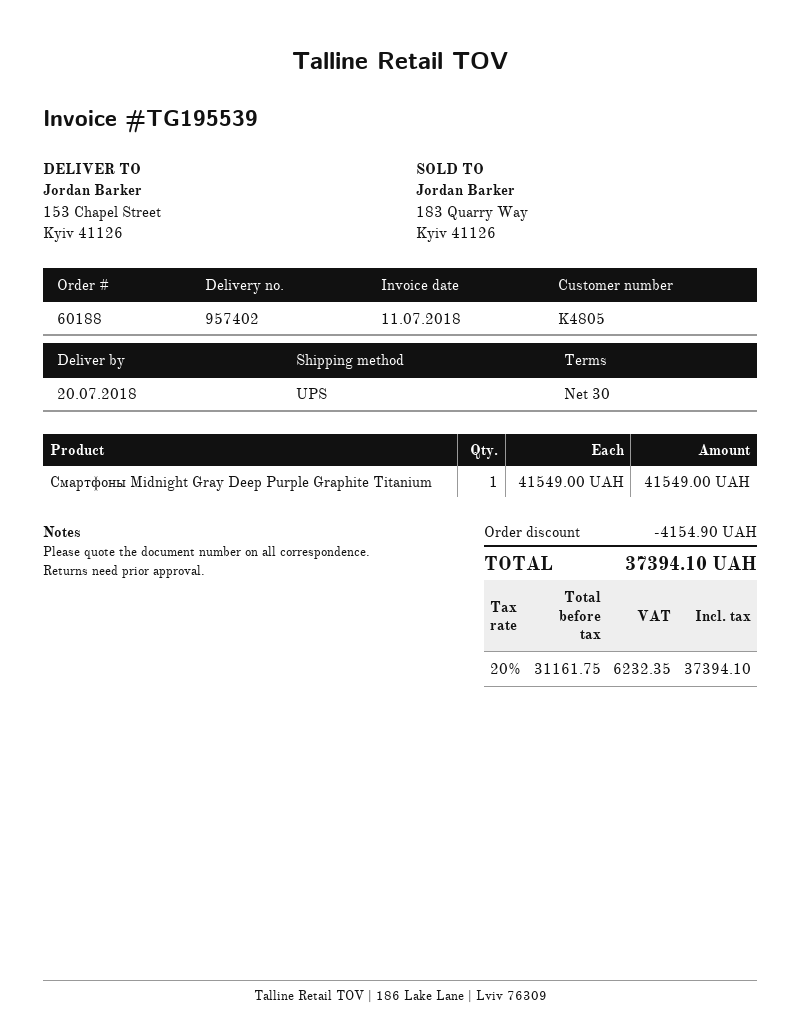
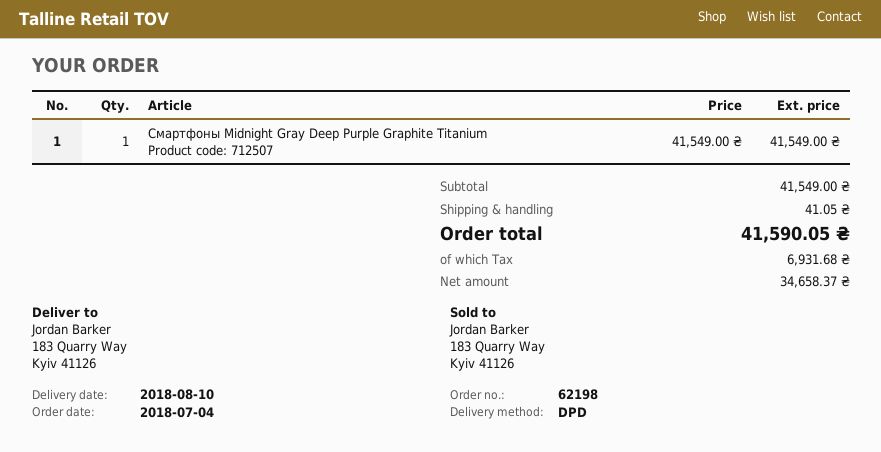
order number: 60188 -> 62198
delivery date: 2018-07-20 -> 2018-08-10
shipping method: UPS -> DPD
ship to: 153 Chapel Street, Kyiv 41126 -> 183 Quarry Way, Kyiv 41126
discount: 4154.90 -> none
shipping: none -> 41.05
net: 31161.75 -> 34658.37
tax: 6232.35 -> 6931.68
total: 37394.10 -> 41590.05

